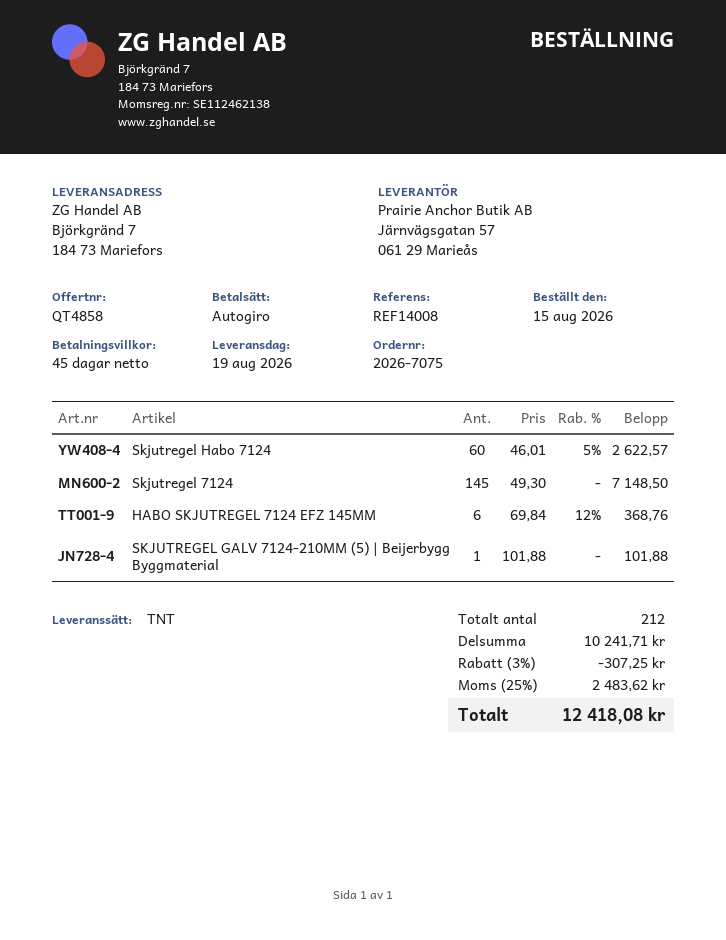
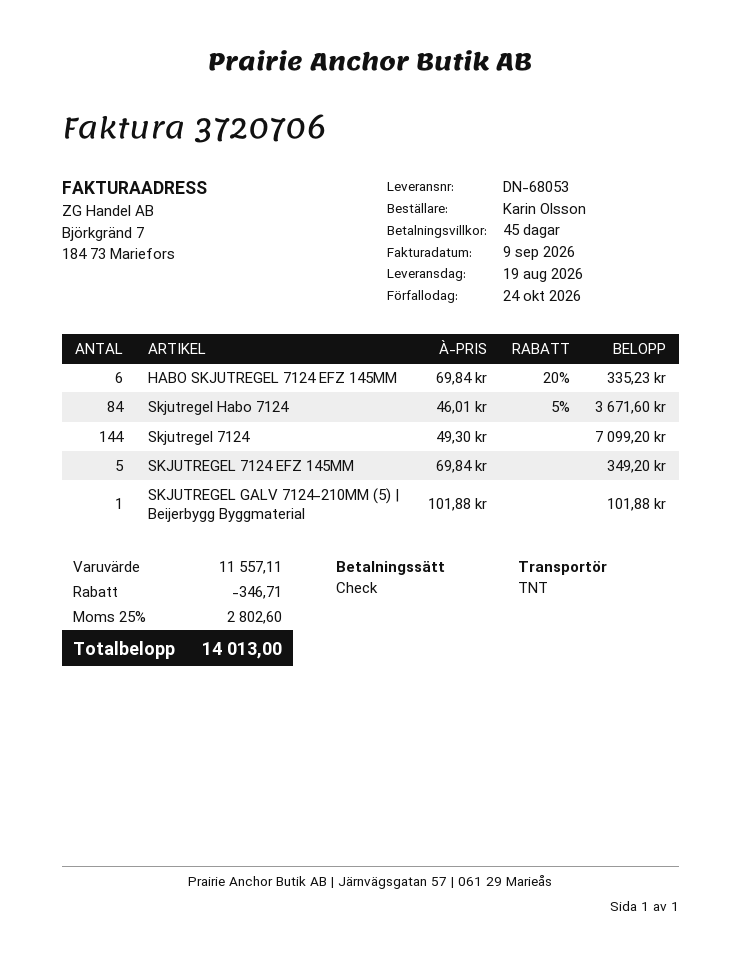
payment method: direct debit -> cheque
Skjutregel Habo 7124: 60 x 46.01 - 5% = 2622.57 -> 84 x 46.01 - 5% = 3671.60
Skjutregel 7124: 145 x 49.30 = 7148.50 -> 144 x 49.30 = 7099.20
HABO SKJUTREGEL 7124 EFZ 145MM: 6 x 69.84 - 12% = 368.76 -> 6 x 69.84 - 20% = 335.23
SKJUTREGEL 7124 EFZ 145MM: none -> 5 x 69.84 = 349.20
subtotal: 10241.71 -> 11557.11
discount: 307.25 -> 346.71
tax: 25% = 2483.62 -> 25% = 2802.60
total: 12418.08 -> 14013.00

